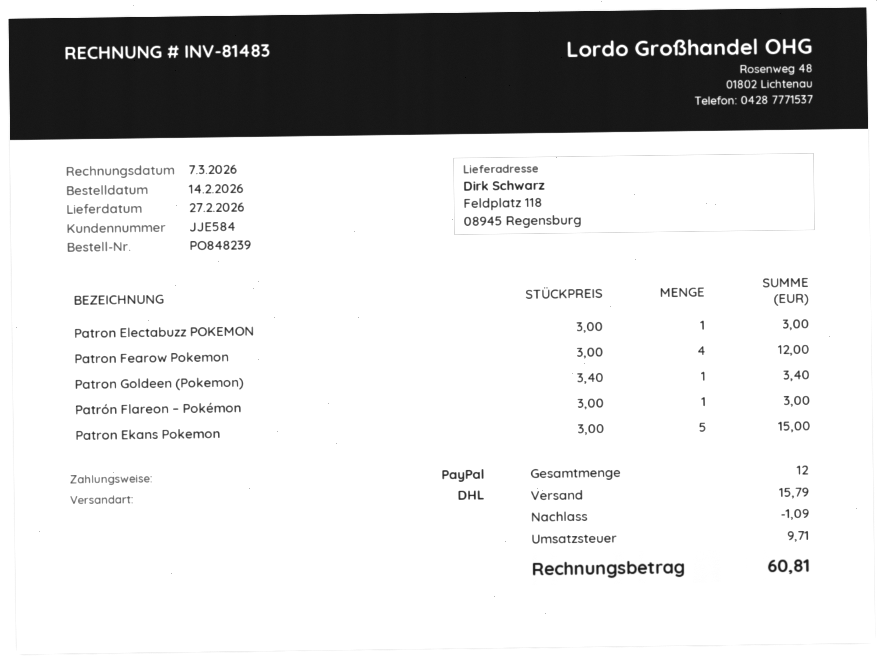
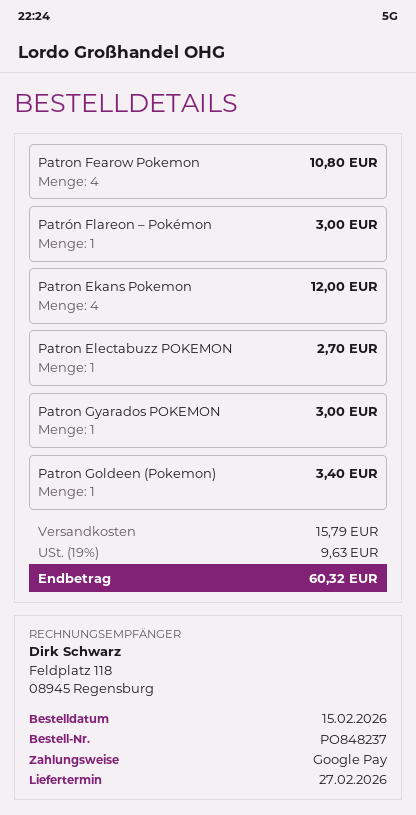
order number: PO848239 -> PO848237
order date: 2026-02-14 -> 2026-02-15
payment method: PayPal -> Google Pay
Patron Electabuzz POKEMON: 1 for 3.00 -> 1 for 2.70
Patron Fearow Pokemon: 4 for 12.00 -> 4 for 10.80
Patron Ekans Pokemon: 5 for 15.00 -> 4 for 12.00
Patron Gyarados POKEMON: none -> 1 for 3.00
discount: 1.09 -> none
tax: 9.71 -> 9.63
total: 60.81 -> 60.32

